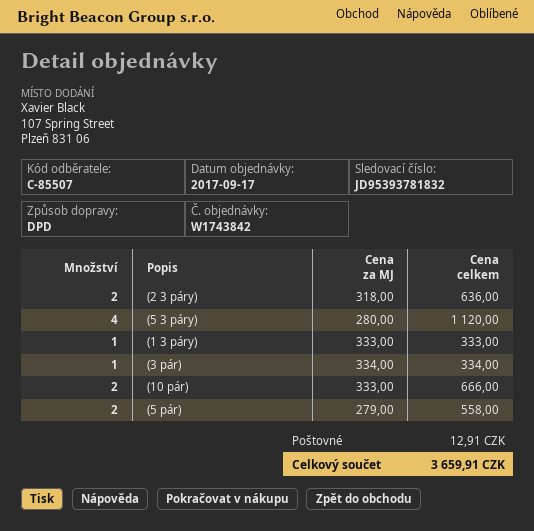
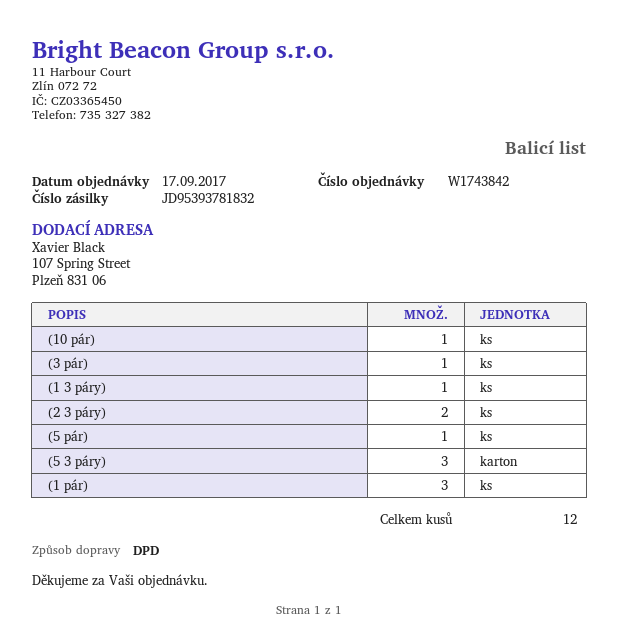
(5 3 páry): 4 -> 3
(10 pár): 2 -> 1
(5 pár): 2 -> 1
(1 pár): none -> 3

